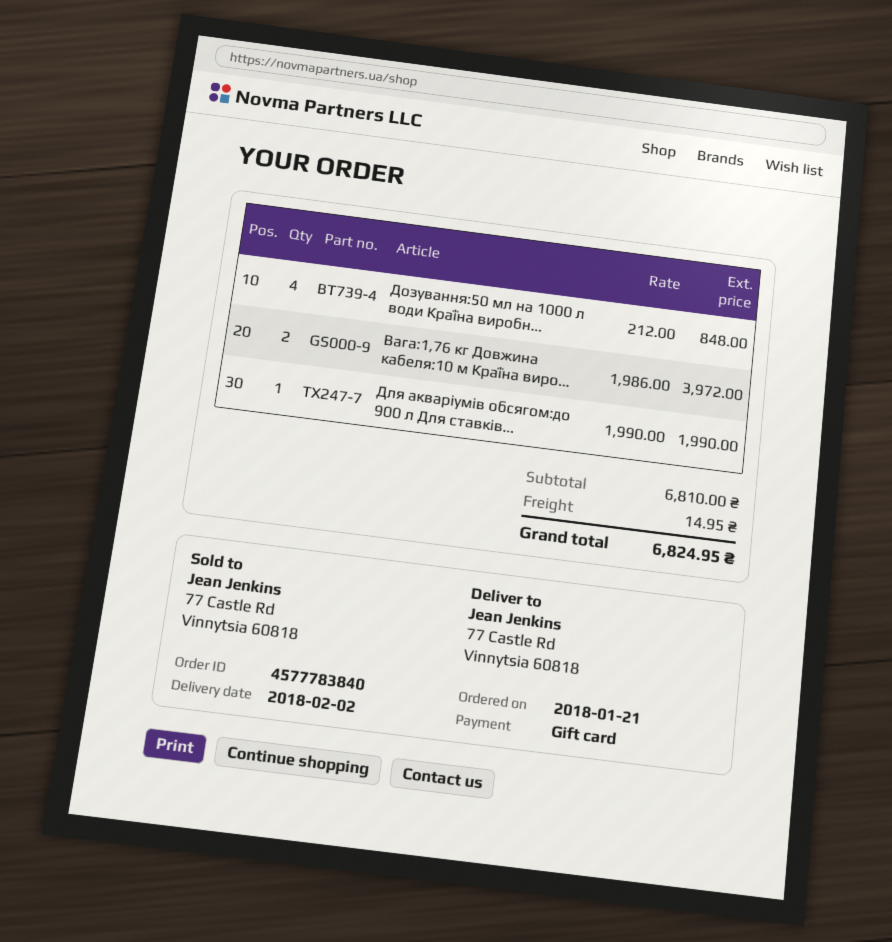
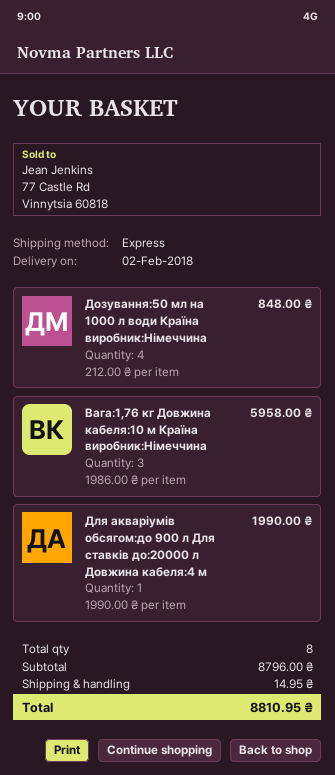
Вага:1,76 кг Довжина кабеля:10 м Країна виро...: 2 x 1986.00 = 3972.00 -> 3 x 1986.00 = 5958.00
subtotal: 6810.00 -> 8796.00
total: 6824.95 -> 8810.95

